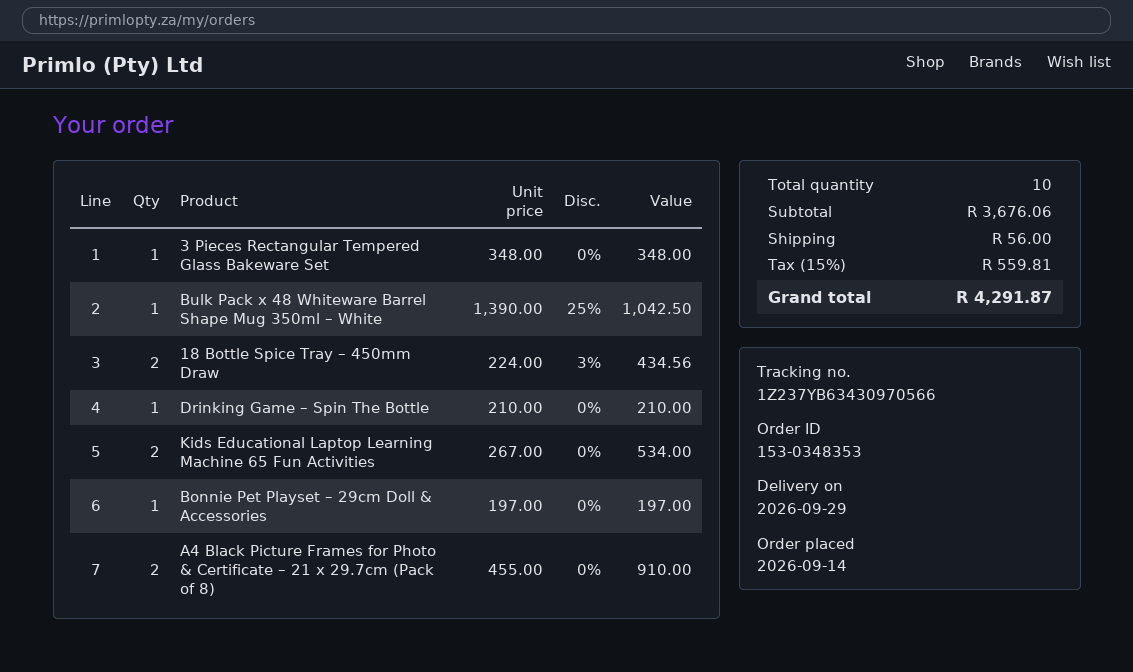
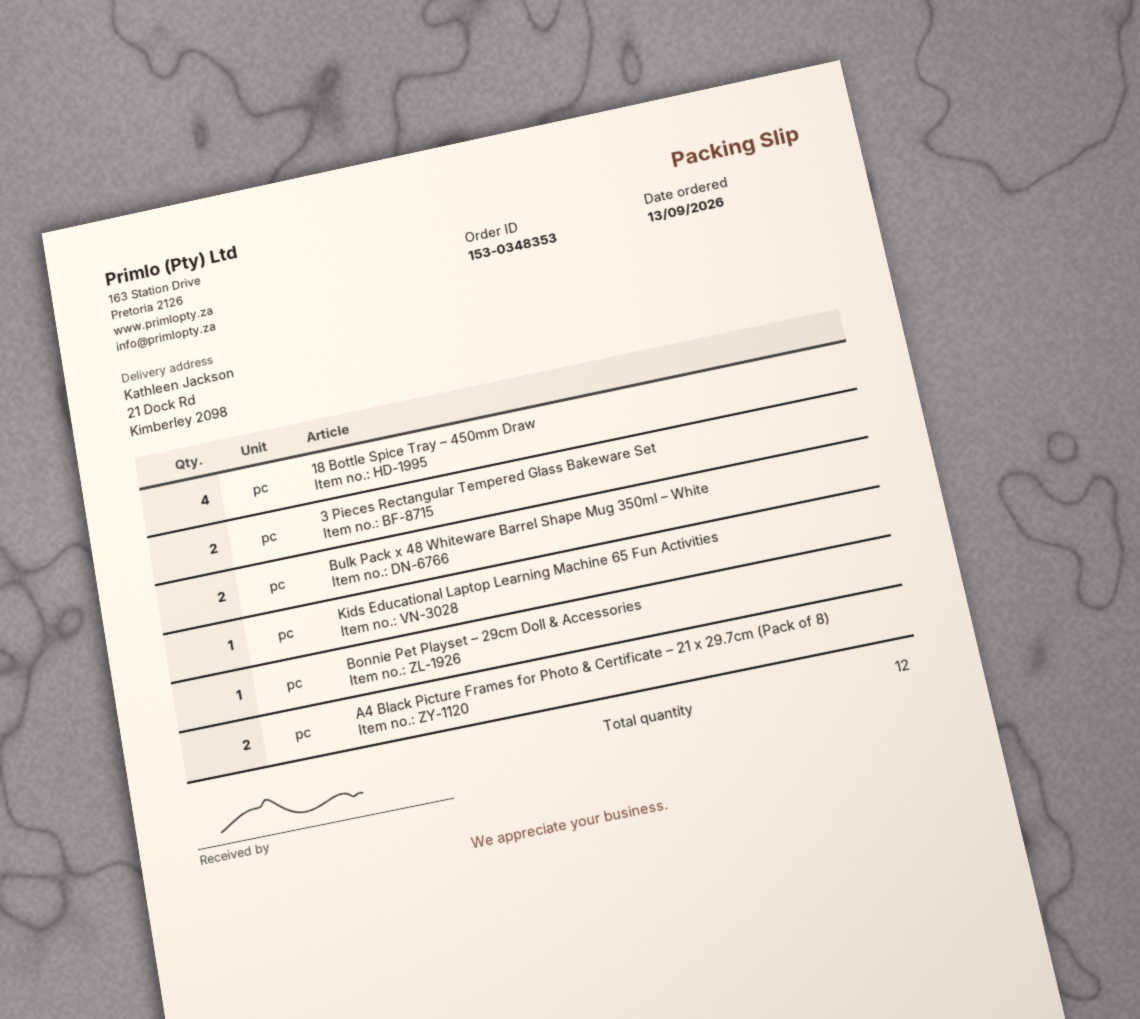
order date: 2026-09-14 -> 2026-09-13
3 Pieces Rectangular Tempered Glass Bakeware Set: 1 -> 2
Bulk Pack x 48 Whiteware Barrel Shape Mug 350ml – White: 1 -> 2
18 Bottle Spice Tray – 450mm Draw: 2 -> 4
Drinking Game – Spin The Bottle: 1 -> none
Kids Educational Laptop Learning Machine 65 Fun Activities: 2 -> 1
total quantity: 10 -> 12

